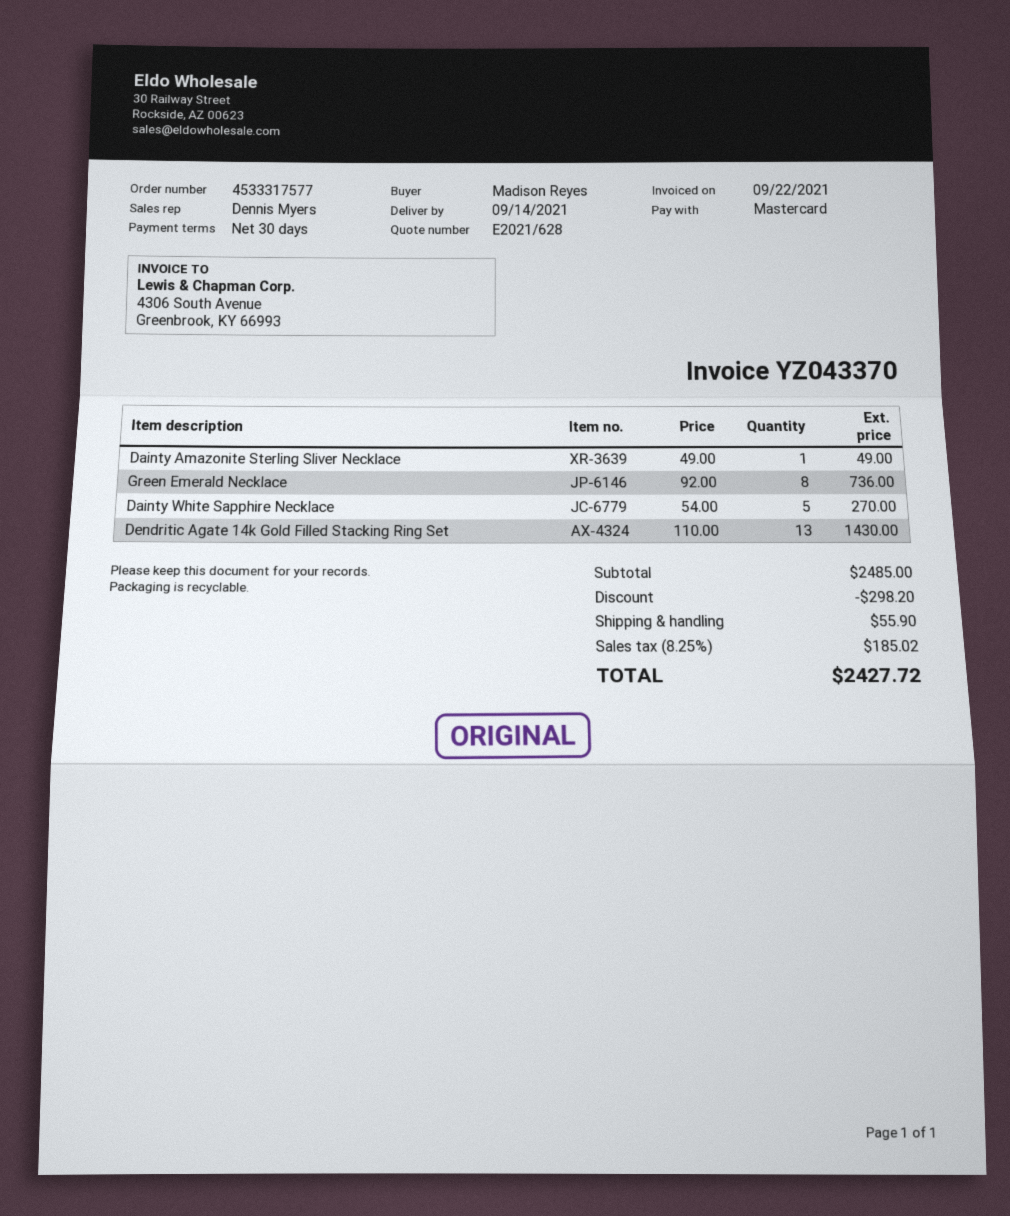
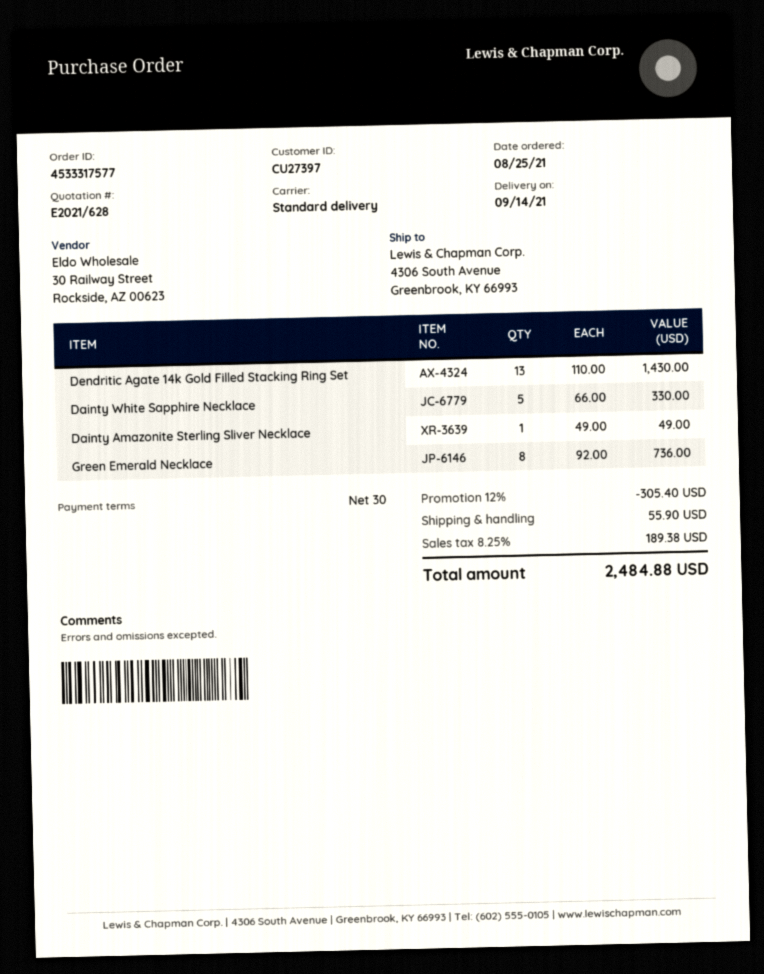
Dainty White Sapphire Necklace: 5 x 54.00 = 270.00 -> 5 x 66.00 = 330.00
discount: 298.20 -> 305.40
tax: 8.25% = 185.02 -> 8.25% = 189.38
total: 2427.72 -> 2484.88

